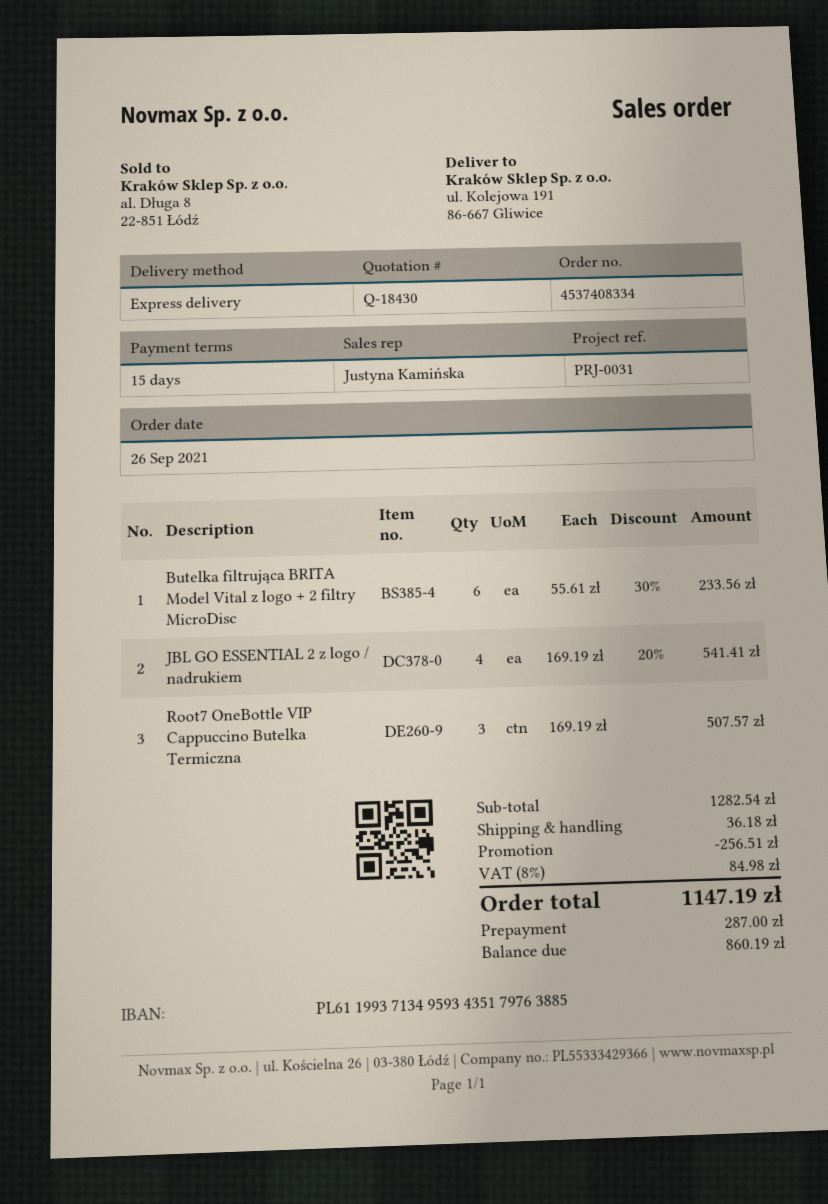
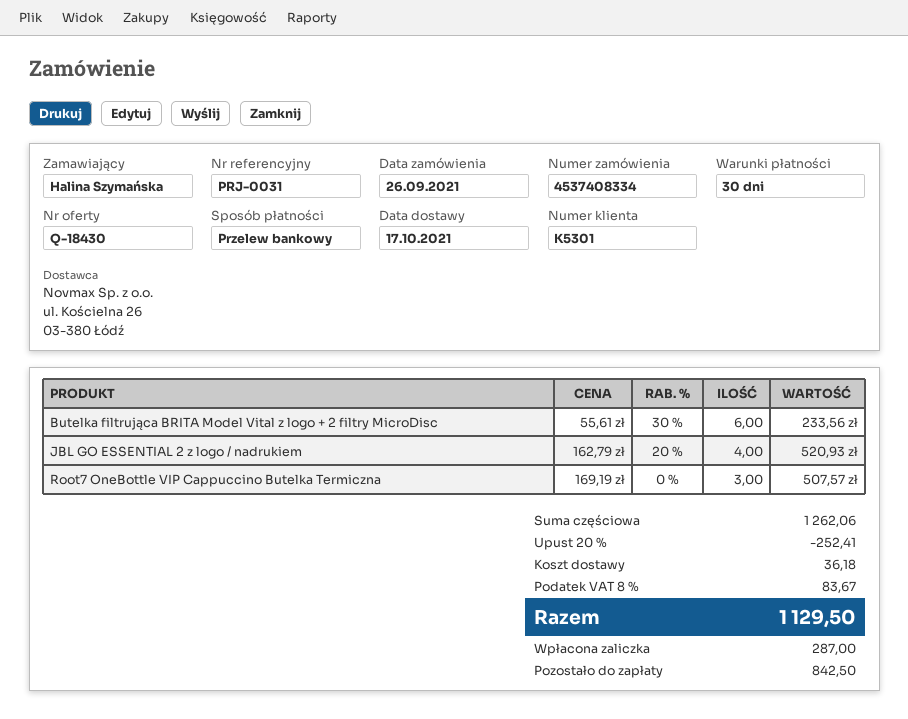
payment terms: 15 days -> 30 days
JBL GO ESSENTIAL 2 z logo / nadrukiem: 4 x 169.19 - 20% = 541.41 -> 4 x 162.79 - 20% = 520.93
subtotal: 1282.54 -> 1262.06
discount: 256.51 -> 252.41
tax: 8% = 84.98 -> 8% = 83.67
total: 1147.19 -> 1129.50
balance: 860.19 -> 842.50

